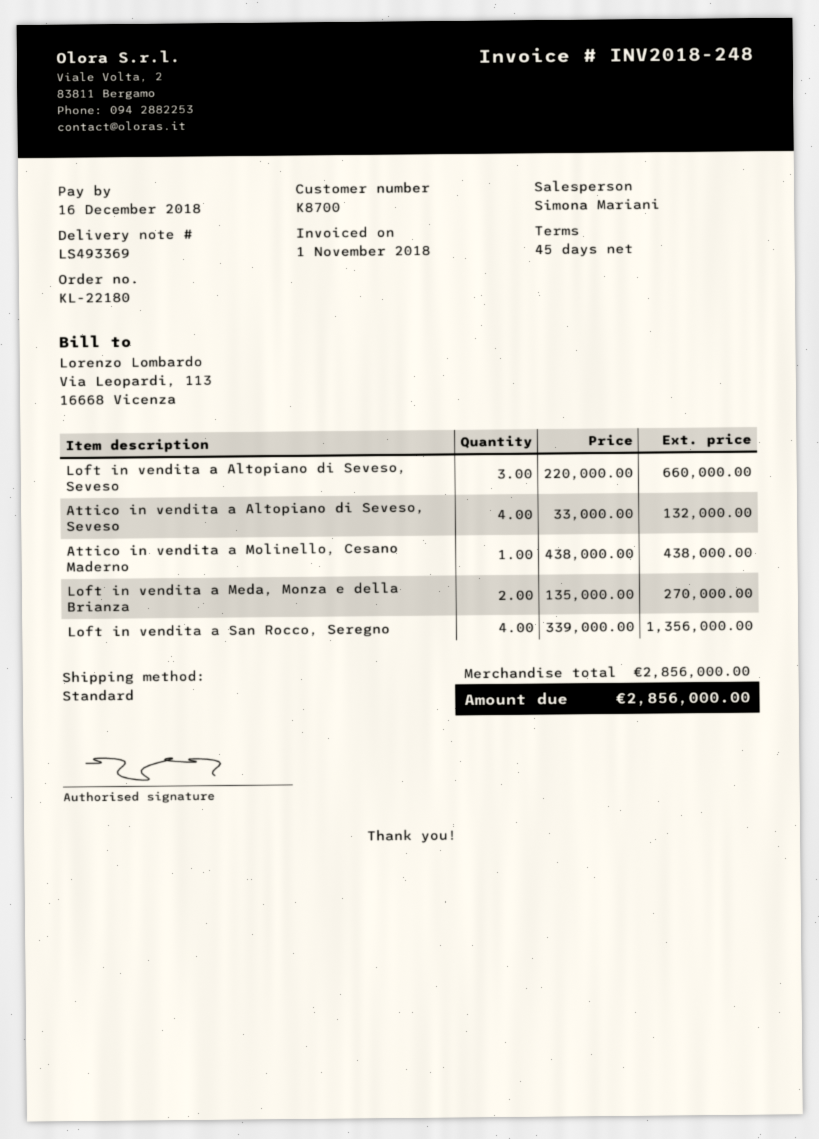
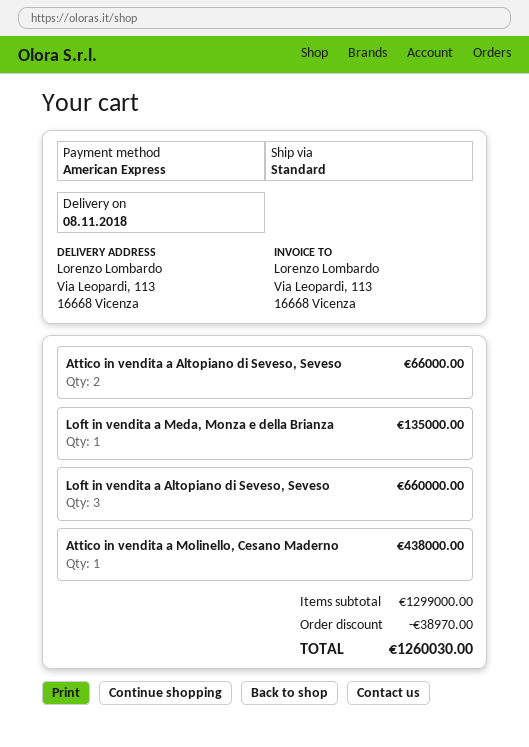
Attico in vendita a Altopiano di Seveso, Seveso: 4 for 132000.00 -> 2 for 66000.00
Loft in vendita a Meda, Monza e della Brianza: 2 for 270000.00 -> 1 for 135000.00
Loft in vendita a San Rocco, Seregno: 4 for 1356000.00 -> none
subtotal: 2856000.00 -> 1299000.00
discount: none -> 38970.00
total: 2856000.00 -> 1260030.00

